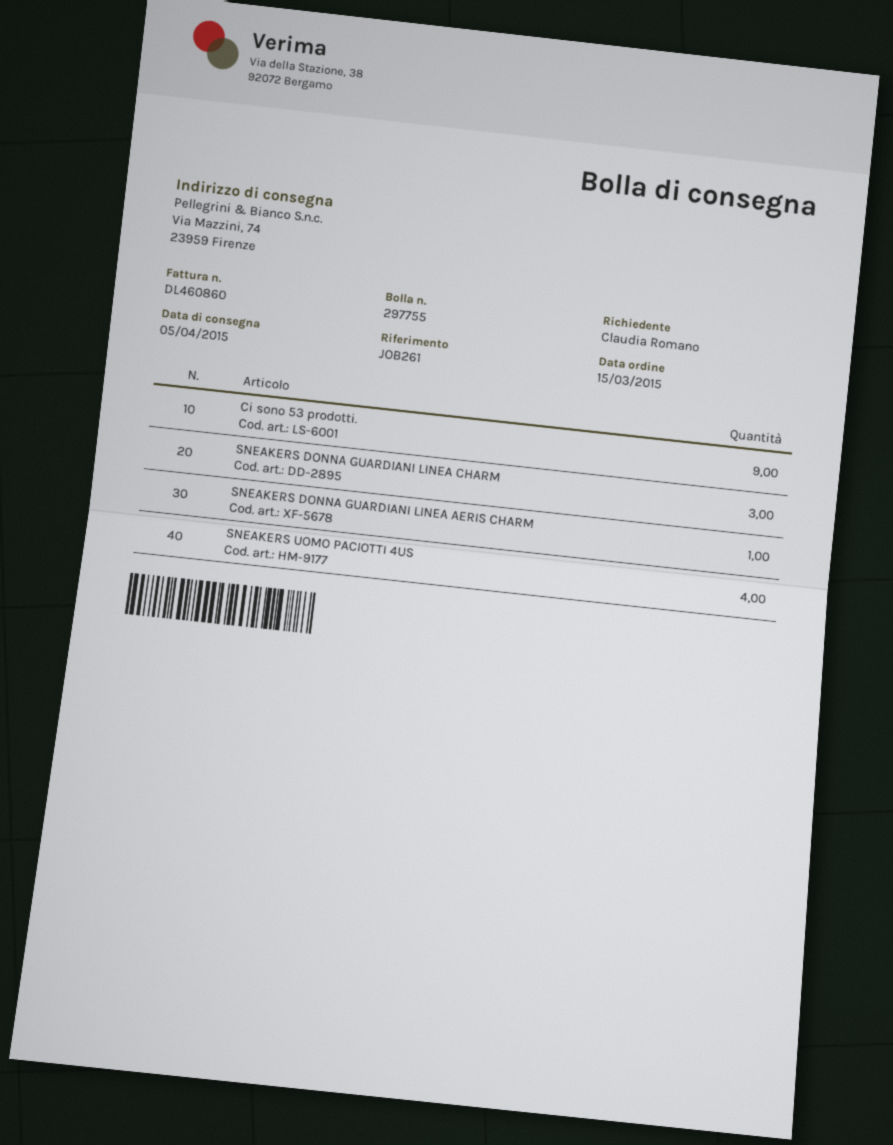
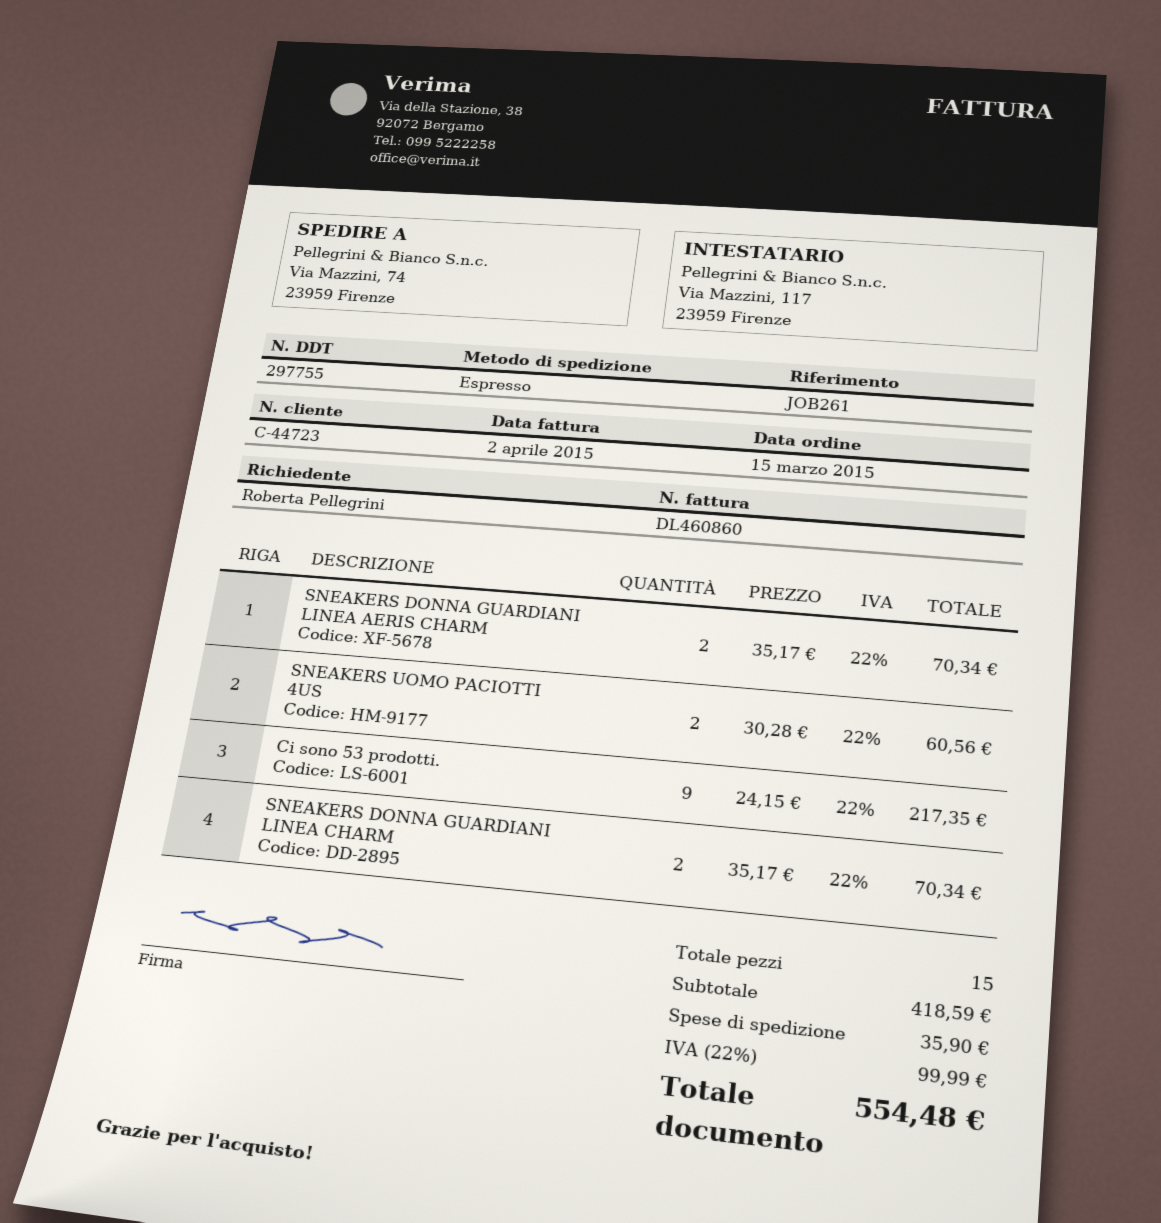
ordered by: Claudia Romano -> Roberta Pellegrini
SNEAKERS DONNA GUARDIANI LINEA CHARM: 3 -> 2
SNEAKERS DONNA GUARDIANI LINEA AERIS CHARM: 1 -> 2
SNEAKERS UOMO PACIOTTI 4US: 4 -> 2

